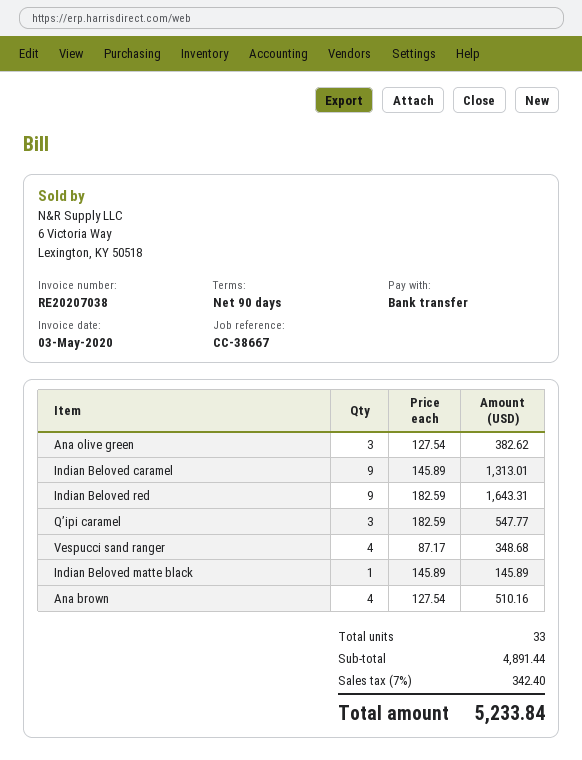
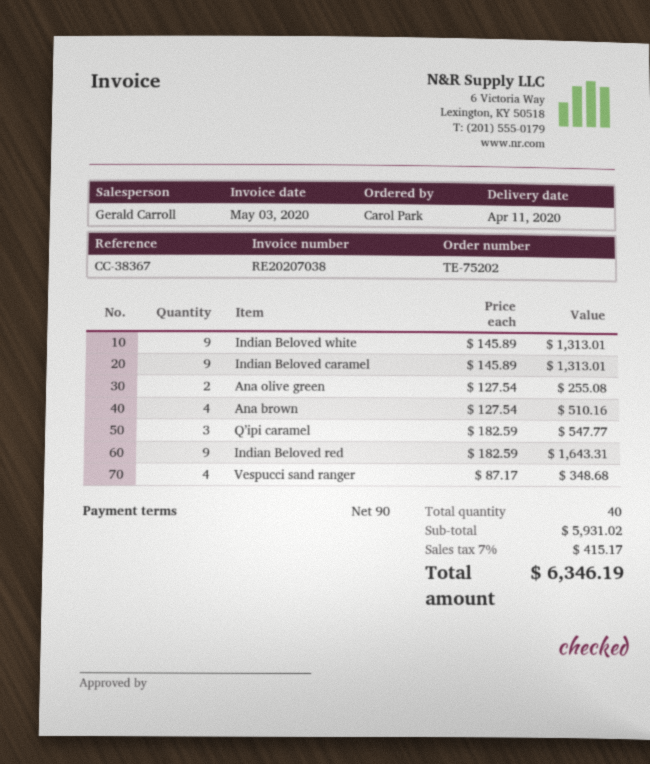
reference: CC-38667 -> CC-38367
Ana olive green: 3 x 127.54 = 382.62 -> 2 x 127.54 = 255.08
Indian Beloved matte black: 1 x 145.89 = 145.89 -> none
Indian Beloved white: none -> 9 x 145.89 = 1313.01
total quantity: 33 -> 40
subtotal: 4891.44 -> 5931.02
tax: 7% = 342.40 -> 7% = 415.17
total: 5233.84 -> 6346.19

